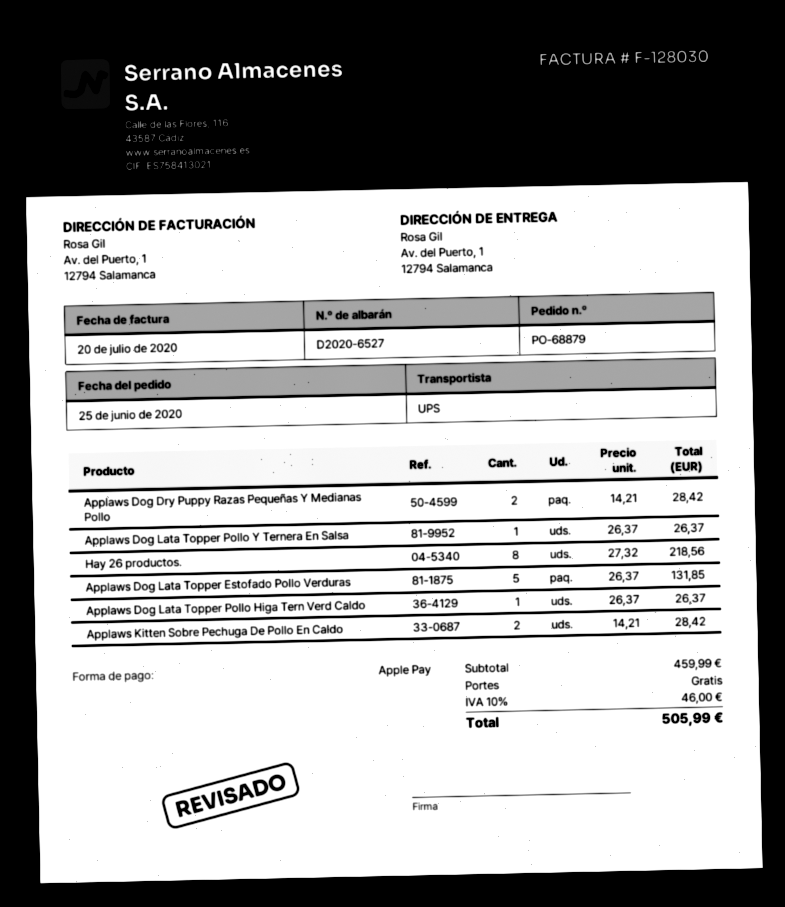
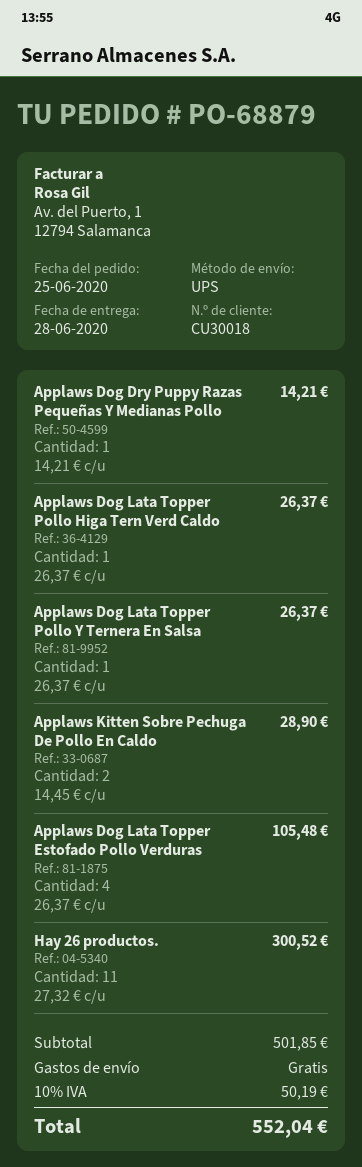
Applaws Dog Dry Puppy Razas Pequeñas Y Medianas Pollo: 2 x 14.21 = 28.42 -> 1 x 14.21 = 14.21
Hay 26 productos.: 8 x 27.32 = 218.56 -> 11 x 27.32 = 300.52
Applaws Dog Lata Topper Estofado Pollo Verduras: 5 x 26.37 = 131.85 -> 4 x 26.37 = 105.48
Applaws Kitten Sobre Pechuga De Pollo En Caldo: 2 x 14.21 = 28.42 -> 2 x 14.45 = 28.90
subtotal: 459.99 -> 501.85
tax: 10% = 46.00 -> 10% = 50.19
total: 505.99 -> 552.04

